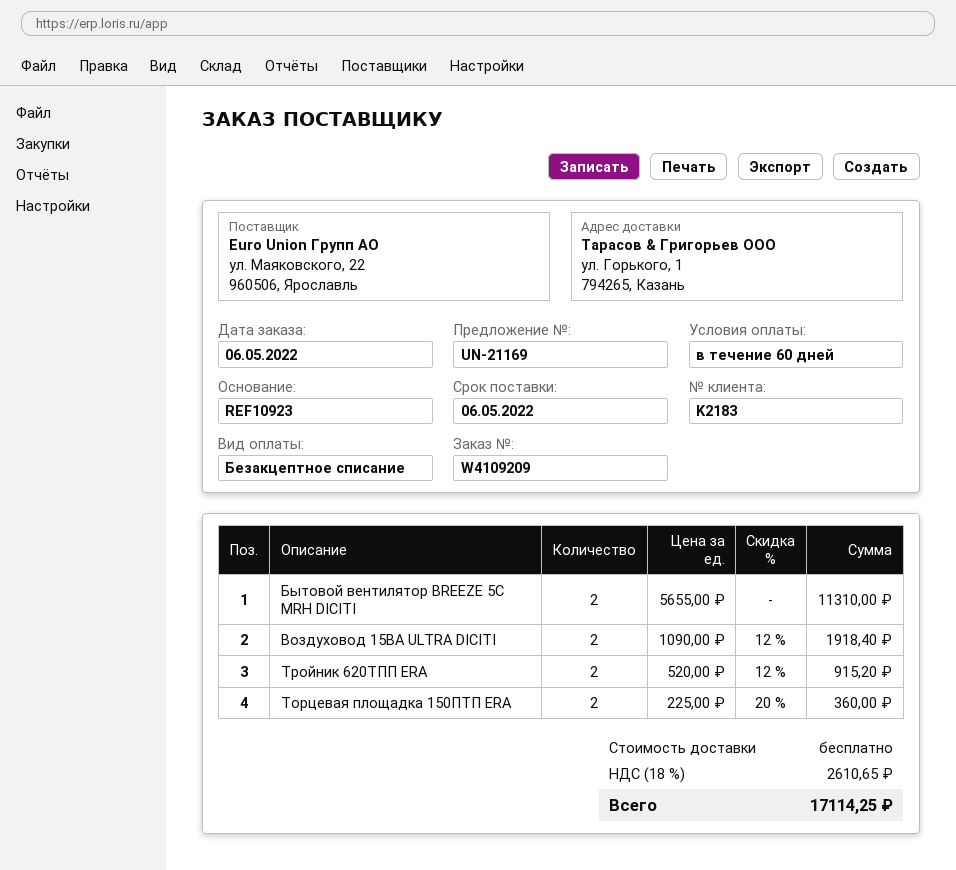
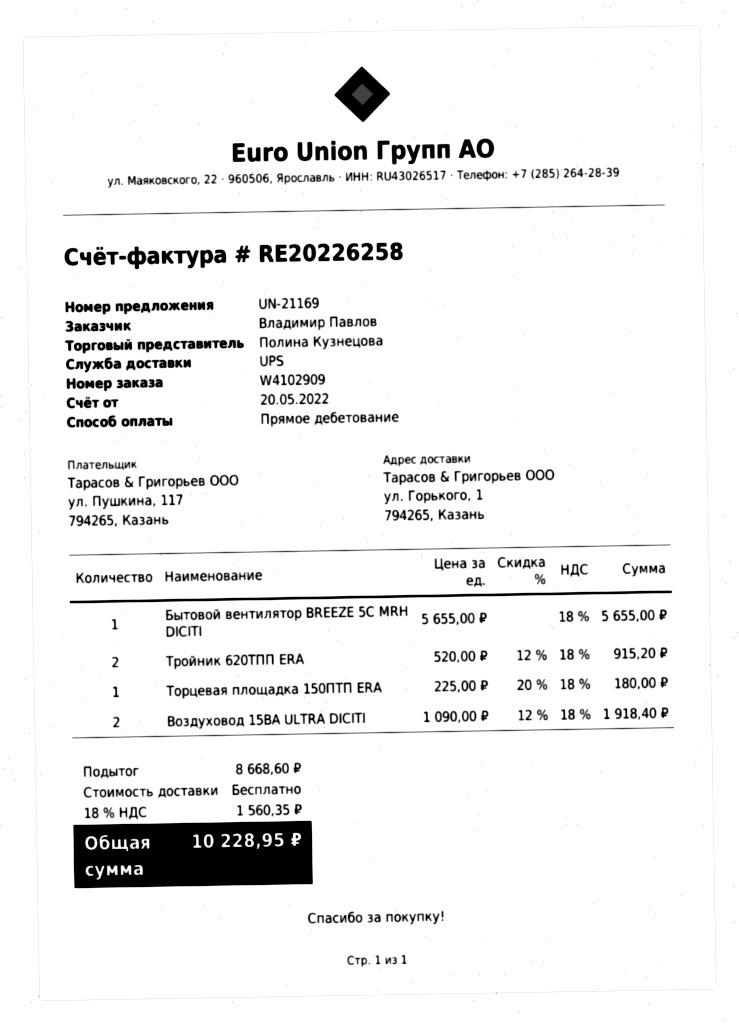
order number: W4109209 -> W4102909
Бытовой вентилятор BREEZE 5C MRH DICITI: 2 x 5655.00 = 11310.00 -> 1 x 5655.00 = 5655.00
Торцевая площадка 150ПТП ERA: 2 x 225.00 - 20% = 360.00 -> 1 x 225.00 - 20% = 180.00
tax: 18% = 2610.65 -> 18% = 1560.35
total: 17114.25 -> 10228.95

